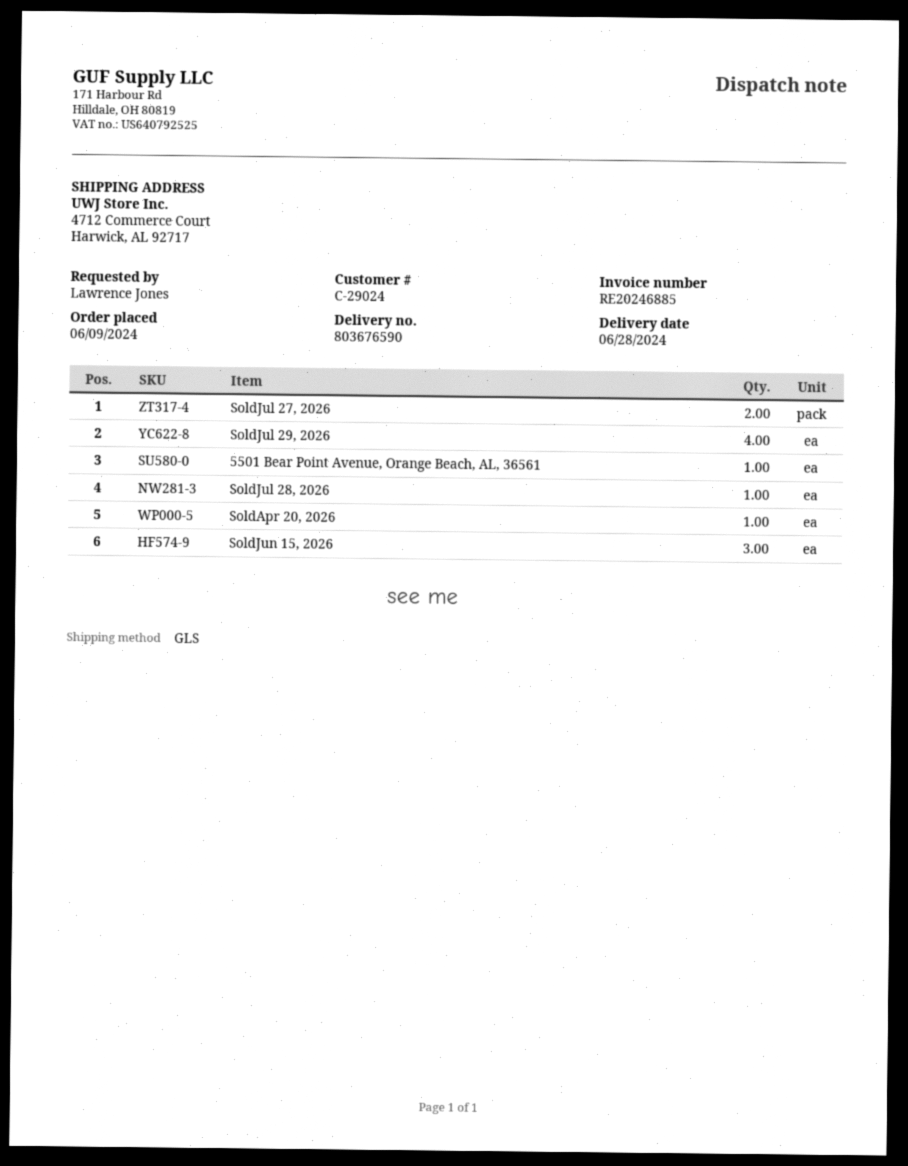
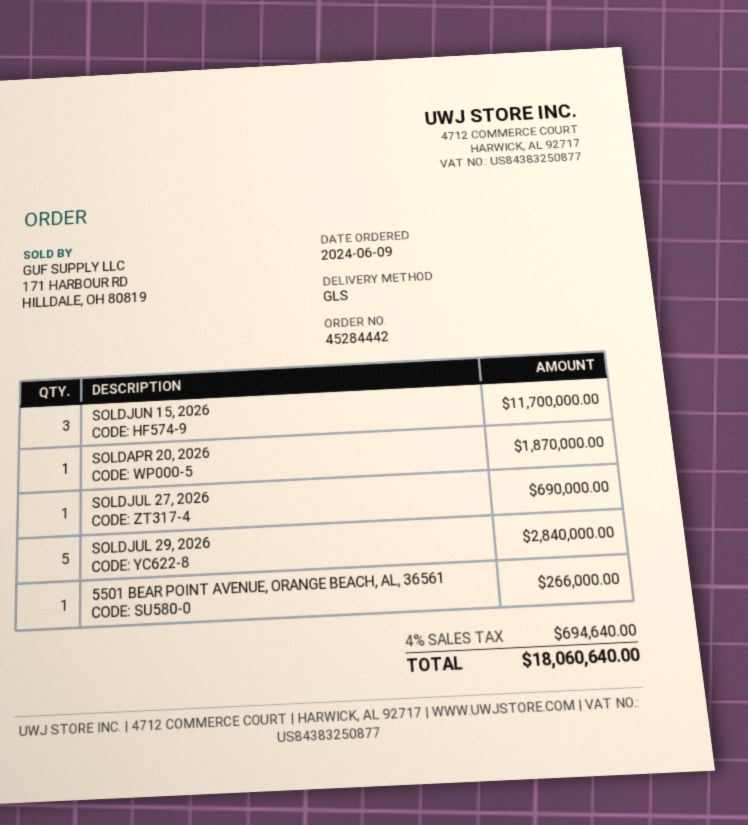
SoldJul 27, 2026: 2 -> 1
SoldJul 29, 2026: 4 -> 5
SoldJul 28, 2026: 1 -> none

